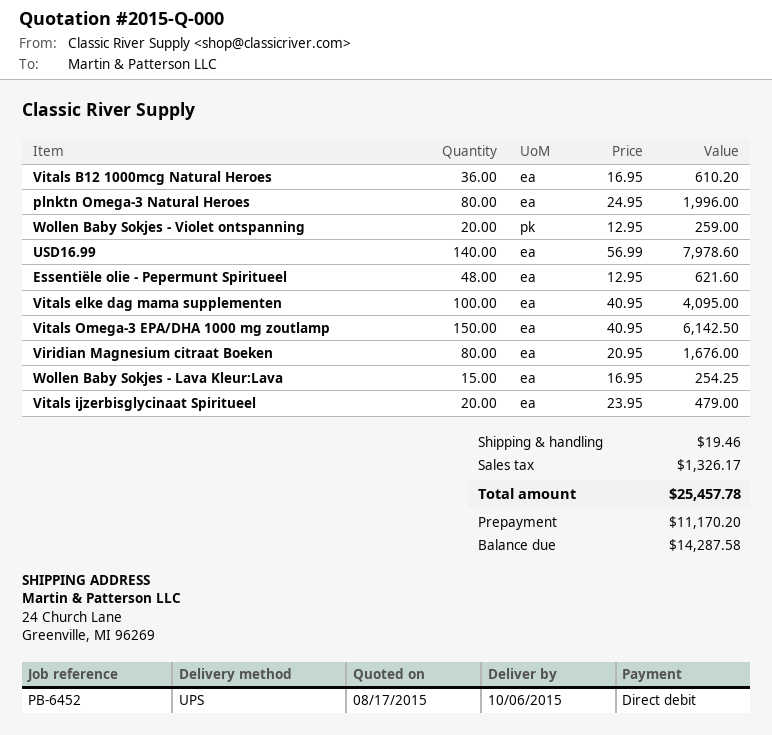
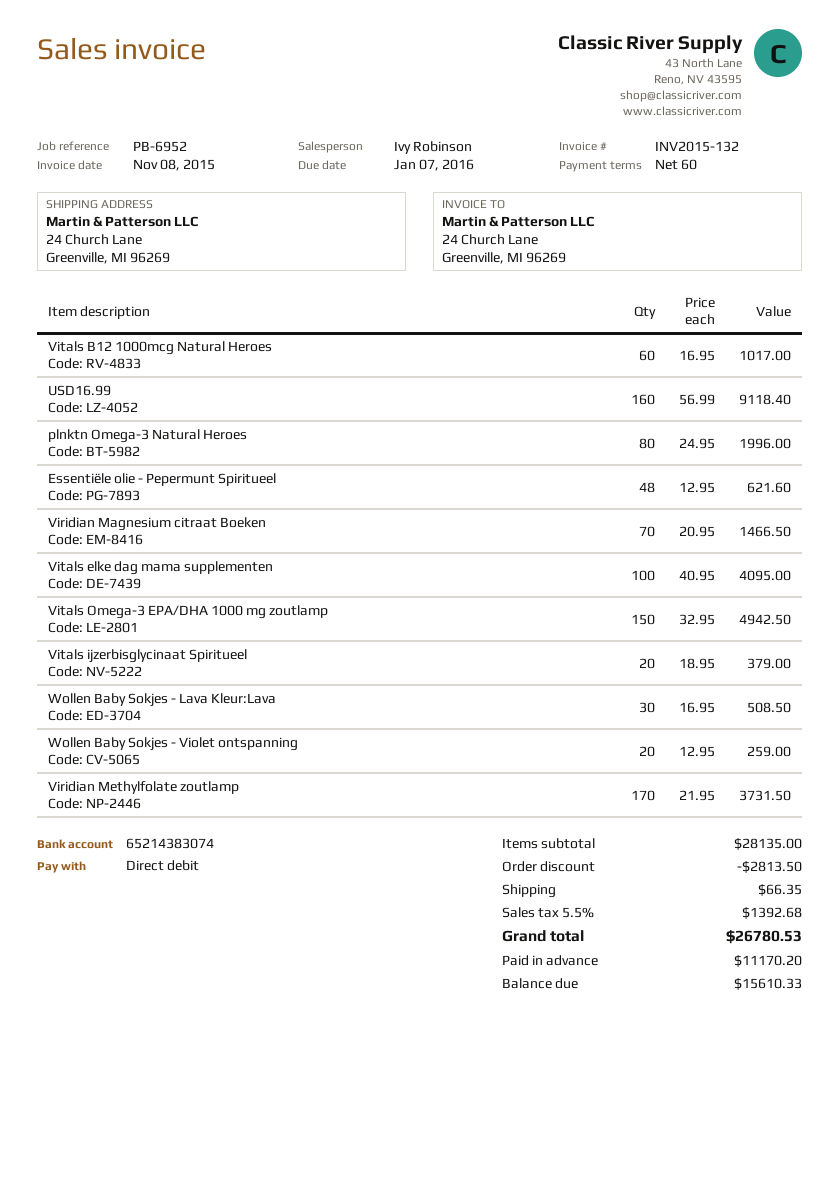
reference: PB-6452 -> PB-6952
Vitals B12 1000mcg Natural Heroes: 36 x 16.95 = 610.20 -> 60 x 16.95 = 1017.00
USD16.99: 140 x 56.99 = 7978.60 -> 160 x 56.99 = 9118.40
Vitals Omega-3 EPA/DHA 1000 mg zoutlamp: 150 x 40.95 = 6142.50 -> 150 x 32.95 = 4942.50
Viridian Magnesium citraat Boeken: 80 x 20.95 = 1676.00 -> 70 x 20.95 = 1466.50
Wollen Baby Sokjes - Lava Kleur:Lava: 15 x 16.95 = 254.25 -> 30 x 16.95 = 508.50
Vitals ijzerbisglycinaat Spiritueel: 20 x 23.95 = 479.00 -> 20 x 18.95 = 379.00
Viridian Methylfolate zoutlamp: none -> 170 x 21.95 = 3731.50
discount: none -> 2813.50
shipping: 19.46 -> 66.35
tax: 1326.17 -> 1392.68
total: 25457.78 -> 26780.53
balance: 14287.58 -> 15610.33

